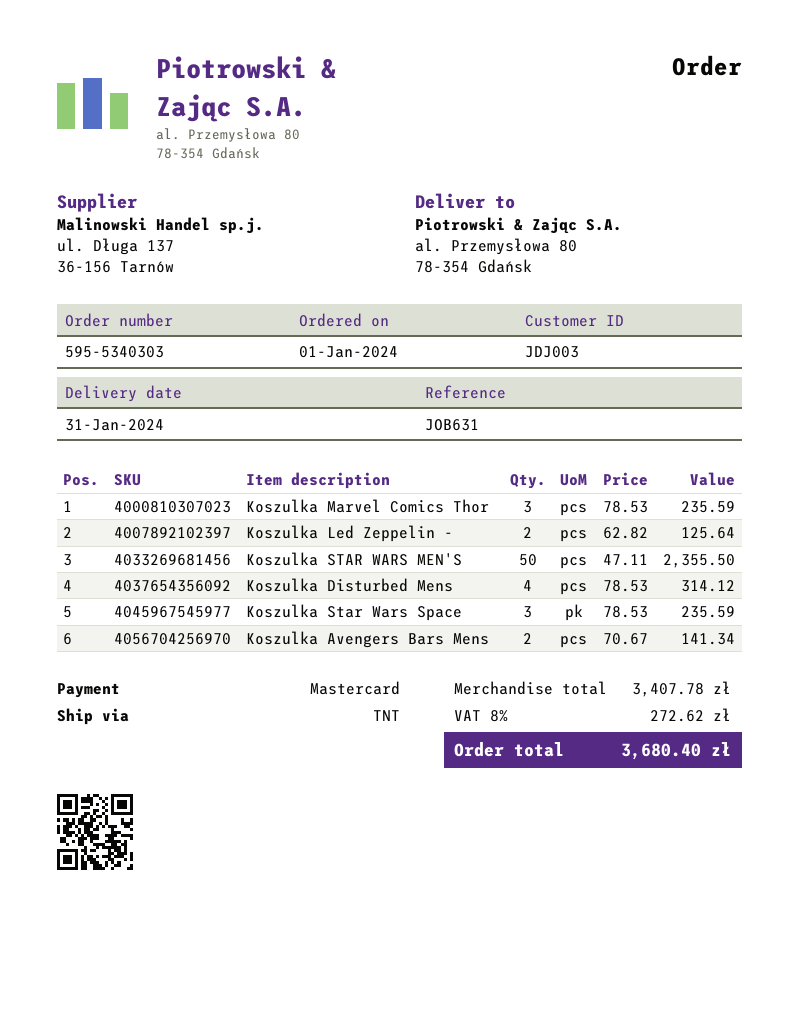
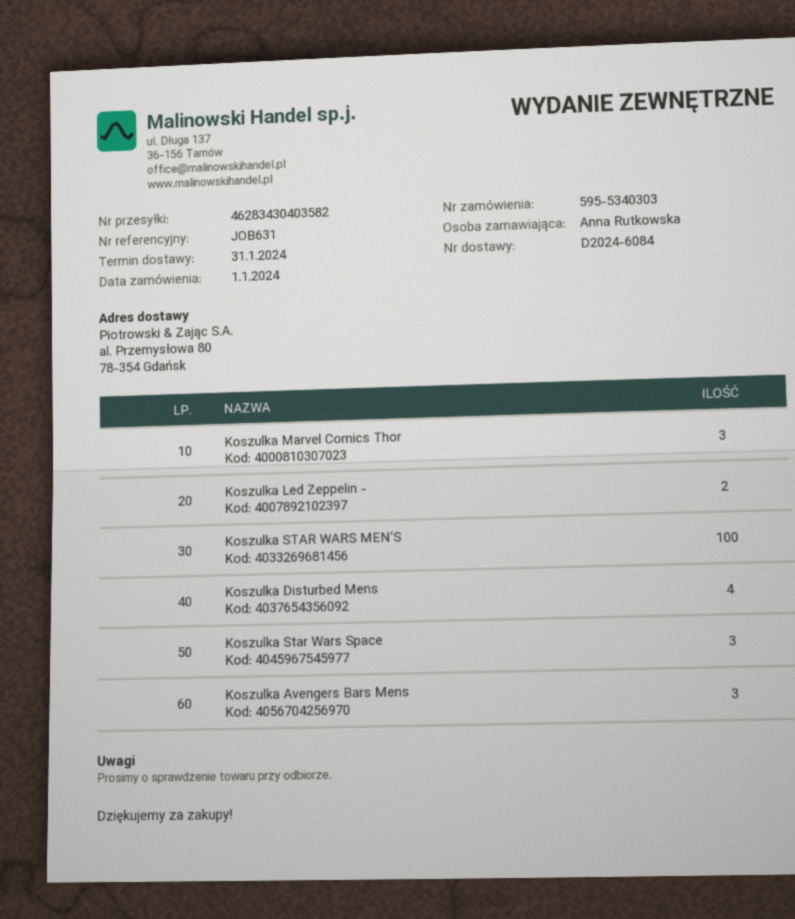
Koszulka STAR WARS MEN'S: 50 -> 100
Koszulka Avengers Bars Mens: 2 -> 3

